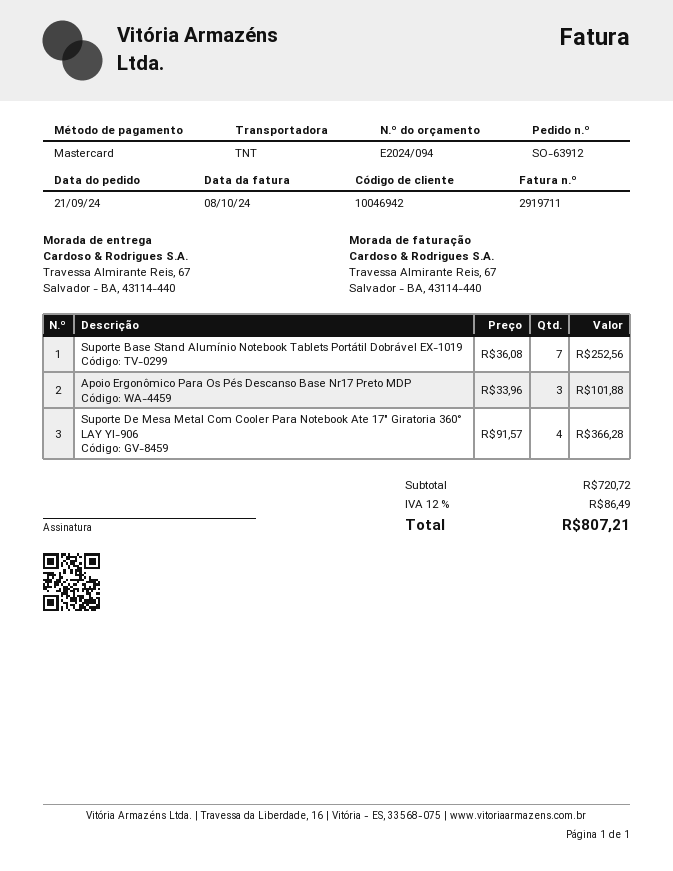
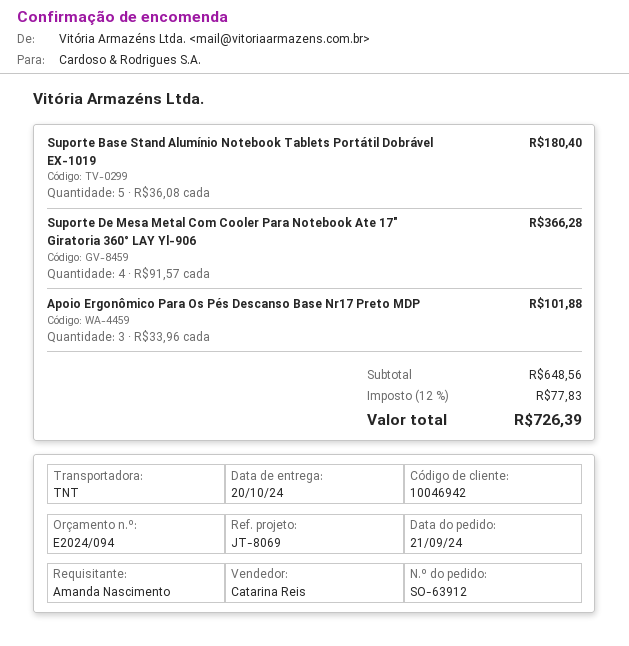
Suporte Base Stand Alumínio Notebook Tablets Portátil Dobrável EX-1019: 7 x 36.08 = 252.56 -> 5 x 36.08 = 180.40
subtotal: 720.72 -> 648.56
tax: 12% = 86.49 -> 12% = 77.83
total: 807.21 -> 726.39

